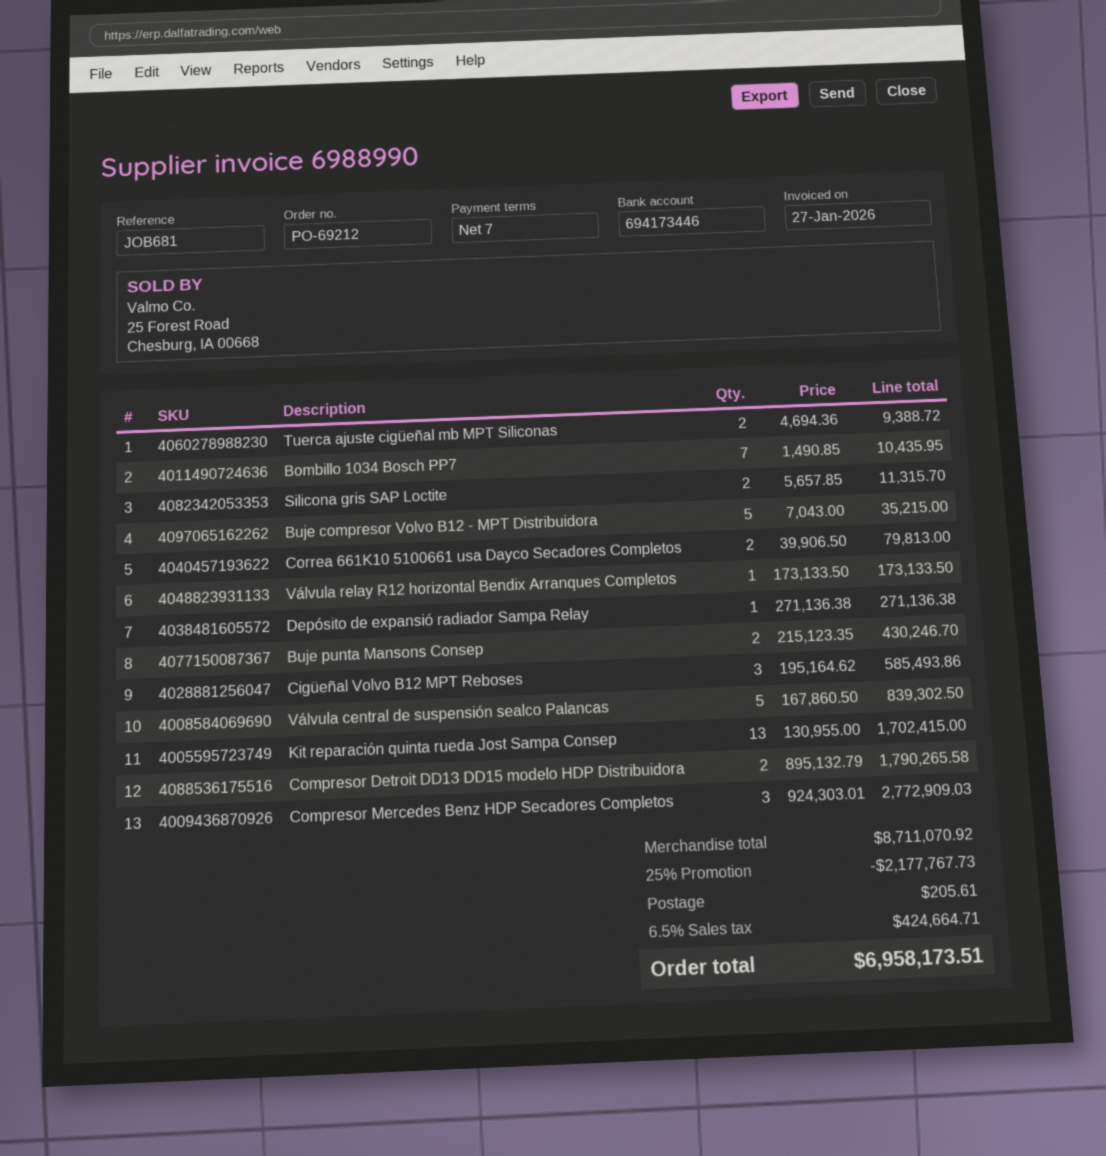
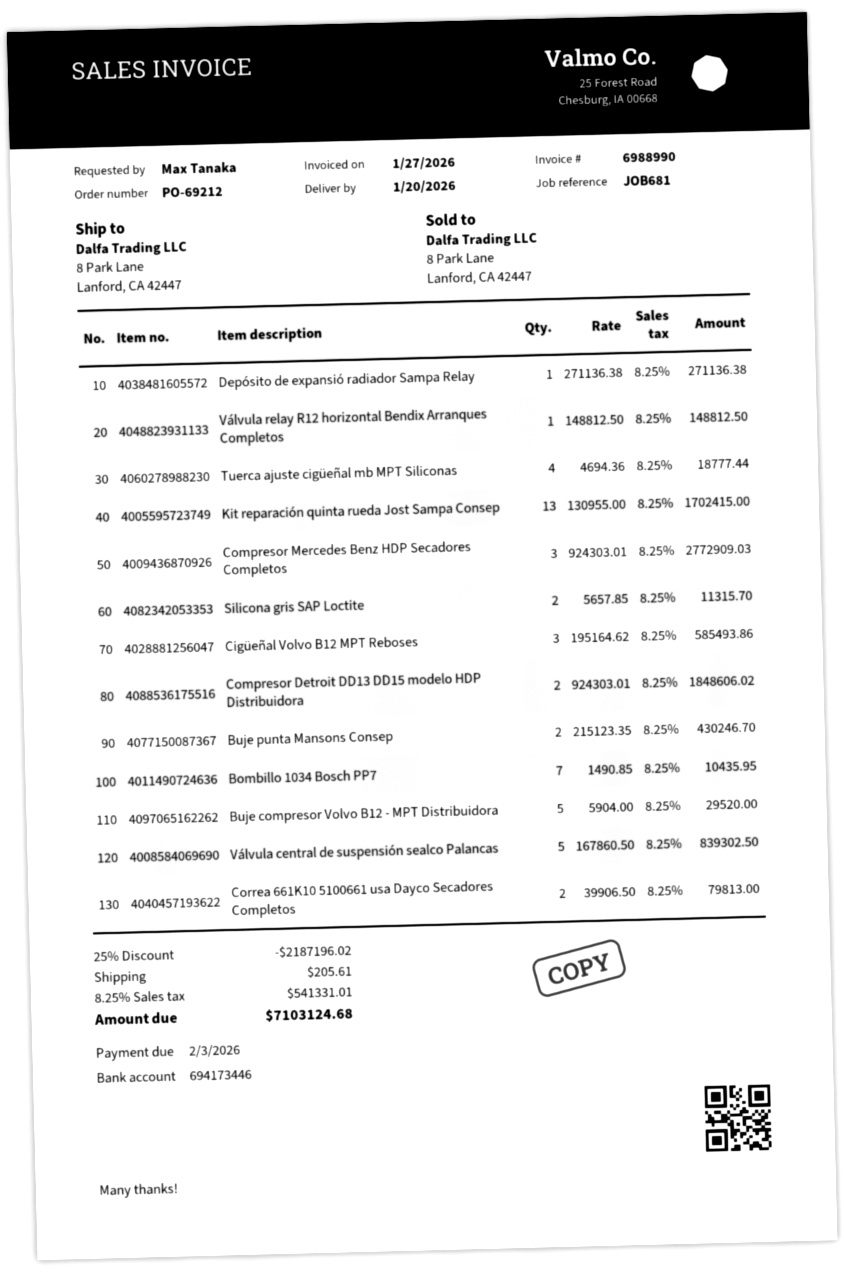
Tuerca ajuste cigüeñal mb MPT Siliconas: 2 x 4694.36 = 9388.72 -> 4 x 4694.36 = 18777.44
Buje compresor Volvo B12 - MPT Distribuidora: 5 x 7043.00 = 35215.00 -> 5 x 5904.00 = 29520.00
Válvula relay R12 horizontal Bendix Arranques Completos: 1 x 173133.50 = 173133.50 -> 1 x 148812.50 = 148812.50
Compresor Detroit DD13 DD15 modelo HDP Distribuidora: 2 x 895132.79 = 1790265.58 -> 2 x 924303.01 = 1848606.02
discount: 25% = 2177767.73 -> 25% = 2187196.02
tax: 6.5% = 424664.71 -> 8.25% = 541331.01
total: 6958173.51 -> 7103124.68

